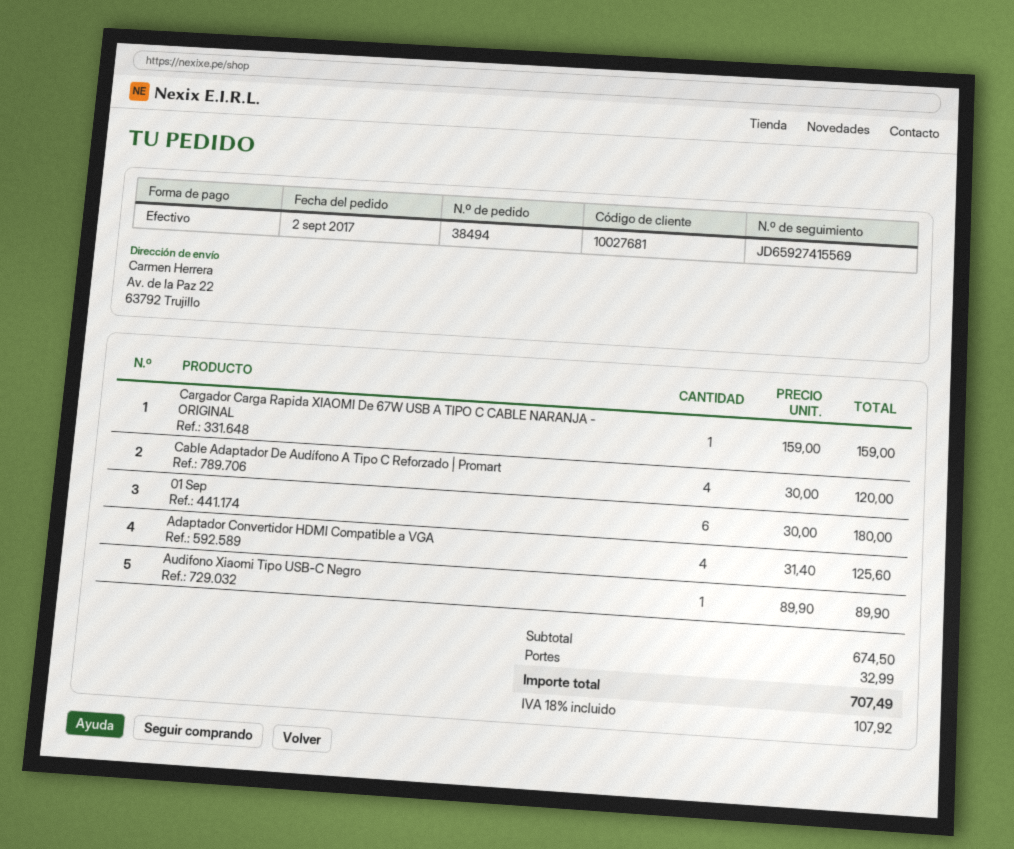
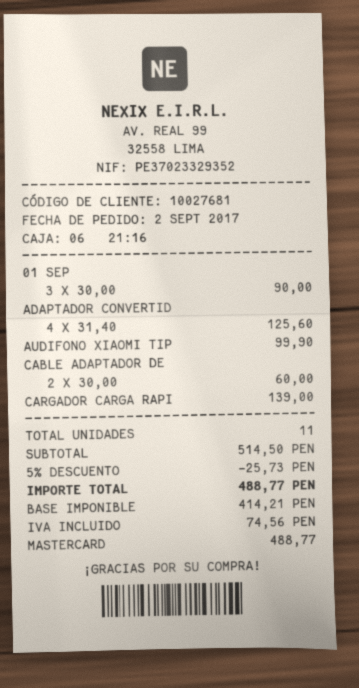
payment method: cash -> Mastercard
Cargador Carga Rapida XIAOMI De 67W USB A TIPO C CABLE NARANJA - ORIGINAL: 1 x 159.00 = 159.00 -> 1 x 139.00 = 139.00
Cable Adaptador De Audífono A Tipo C Reforzado | Promart: 4 x 30.00 = 120.00 -> 2 x 30.00 = 60.00
01 Sep: 6 x 30.00 = 180.00 -> 3 x 30.00 = 90.00
Audifono Xiaomi Tipo USB-C Negro: 1 x 89.90 = 89.90 -> 1 x 99.90 = 99.90
subtotal: 674.50 -> 514.50
discount: none -> 5% = 25.73
shipping: 32.99 -> none
tax: 107.92 -> 74.56
total: 707.49 -> 488.77

